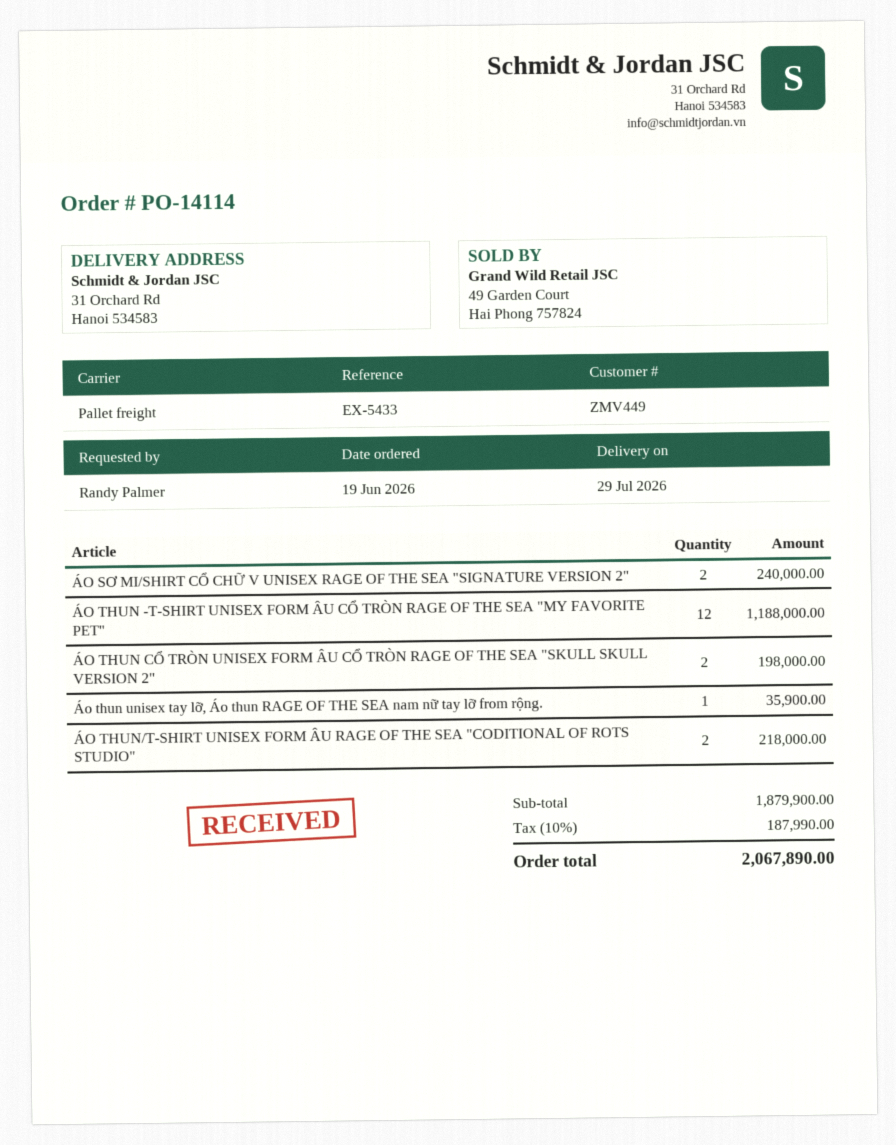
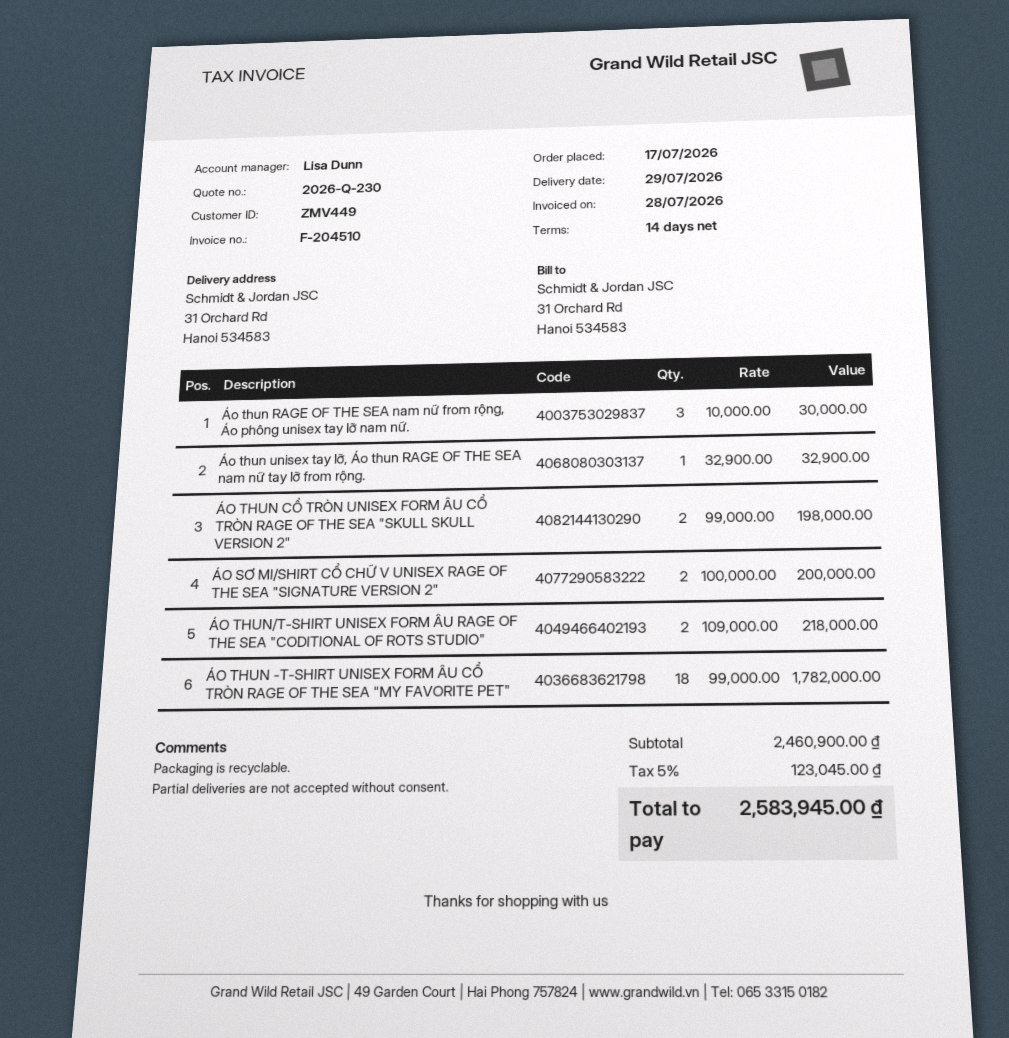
order date: 2026-06-19 -> 2026-07-17
ÁO SƠ MI/SHIRT CỔ CHỮ V UNISEX RAGE OF THE SEA "SIGNATURE VERSION 2": 2 for 240000.00 -> 2 for 200000.00
ÁO THUN -T-SHIRT UNISEX FORM ÂU CỔ TRÒN RAGE OF THE SEA "MY FAVORITE PET": 12 for 1188000.00 -> 18 for 1782000.00
Áo thun unisex tay lỡ, Áo thun RAGE OF THE SEA nam nữ tay lỡ from rộng.: 1 for 35900.00 -> 1 for 32900.00
Áo thun RAGE OF THE SEA nam nữ from rộng, Áo phông unisex tay lỡ nam nữ.: none -> 3 for 30000.00
subtotal: 1879900.00 -> 2460900.00
tax: 10% = 187990.00 -> 5% = 123045.00
total: 2067890.00 -> 2583945.00

